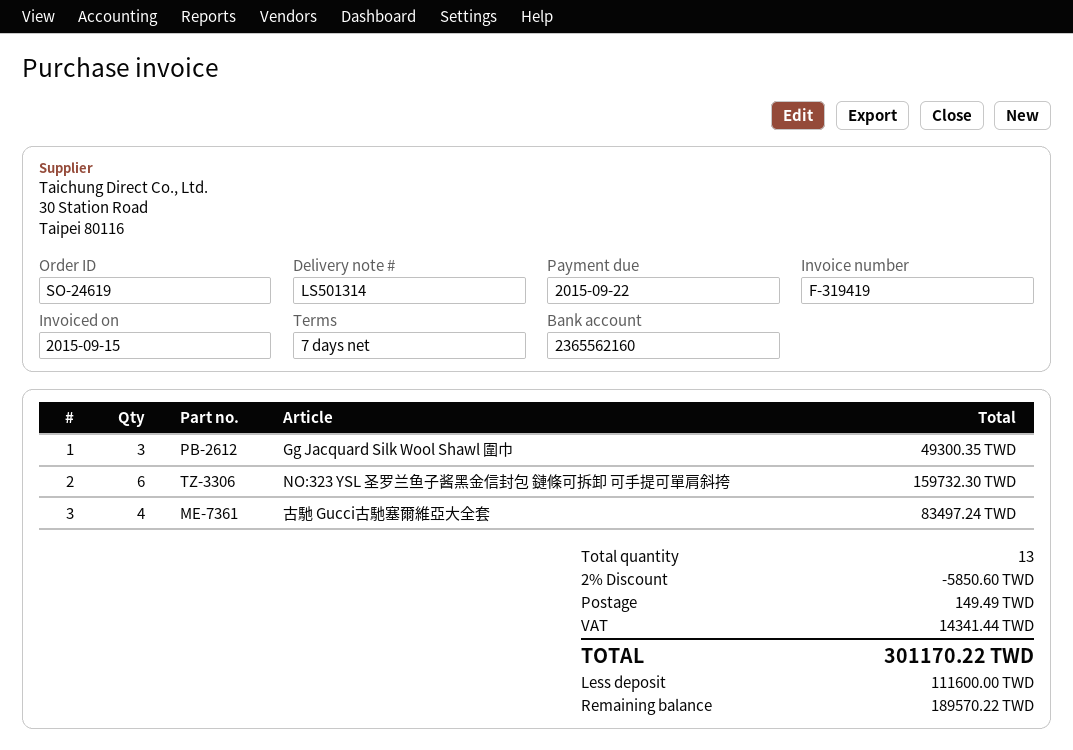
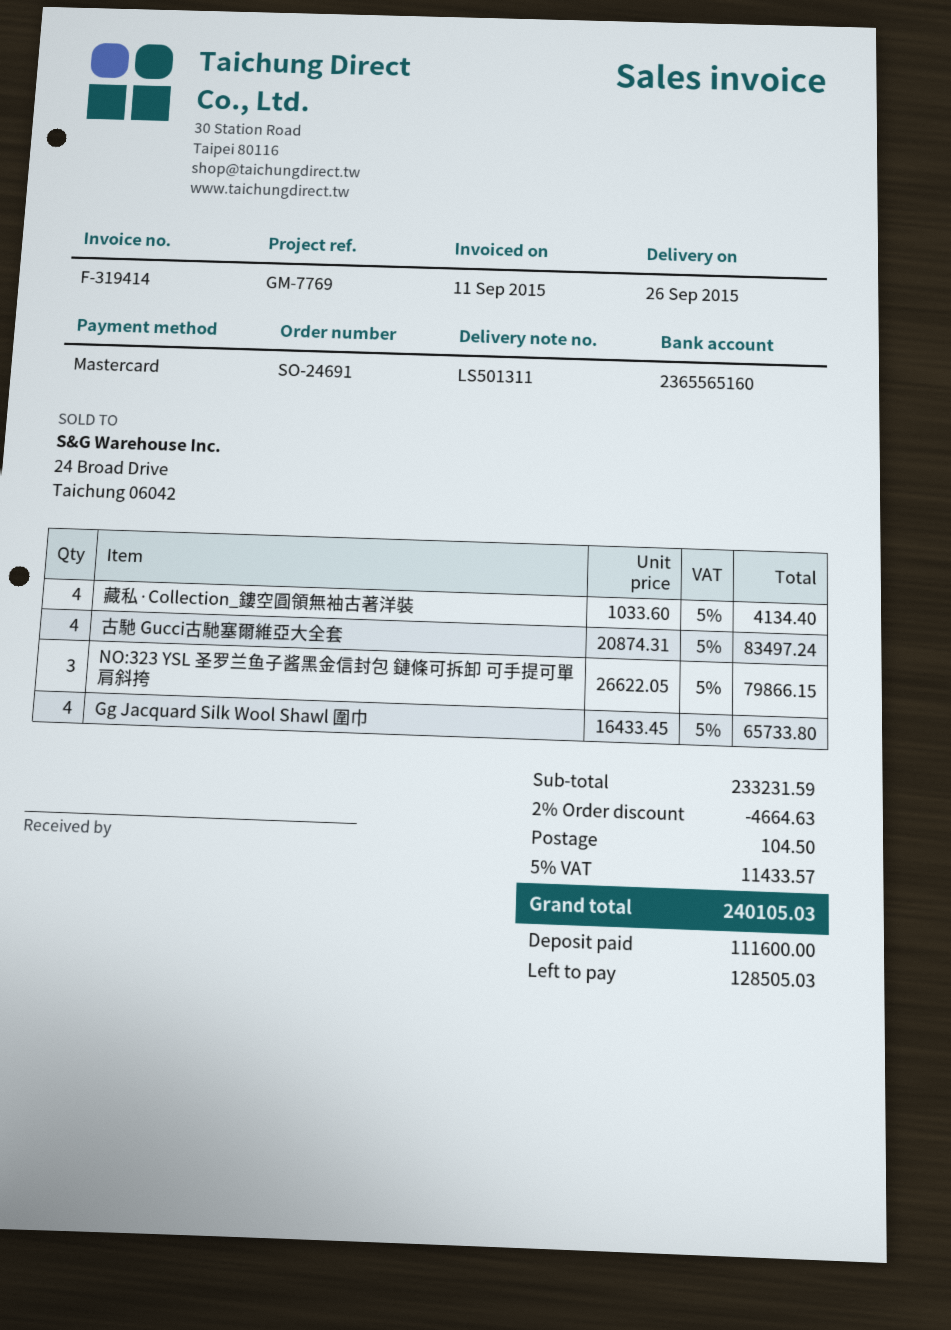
order number: SO-24619 -> SO-24691
delivery note number: LS501314 -> LS501311
invoice number: F-319419 -> F-319414
invoice date: 2015-09-15 -> 2015-09-11
bank account: 2365562160 -> 2365565160
Gg Jacquard Silk Wool Shawl 圍巾: 3 for 49300.35 -> 4 for 65733.80
NO:323 YSL 圣罗兰鱼子酱黑金信封包 鏈條可拆卸 可手提可單肩斜挎: 6 for 159732.30 -> 3 for 79866.15
藏私·Collection_鏤空圓領無袖古著洋裝: none -> 4 for 4134.40
discount: 2% = 5850.60 -> 2% = 4664.63
shipping: 149.49 -> 104.50
tax: 14341.44 -> 11433.57
total: 301170.22 -> 240105.03
balance: 189570.22 -> 128505.03

